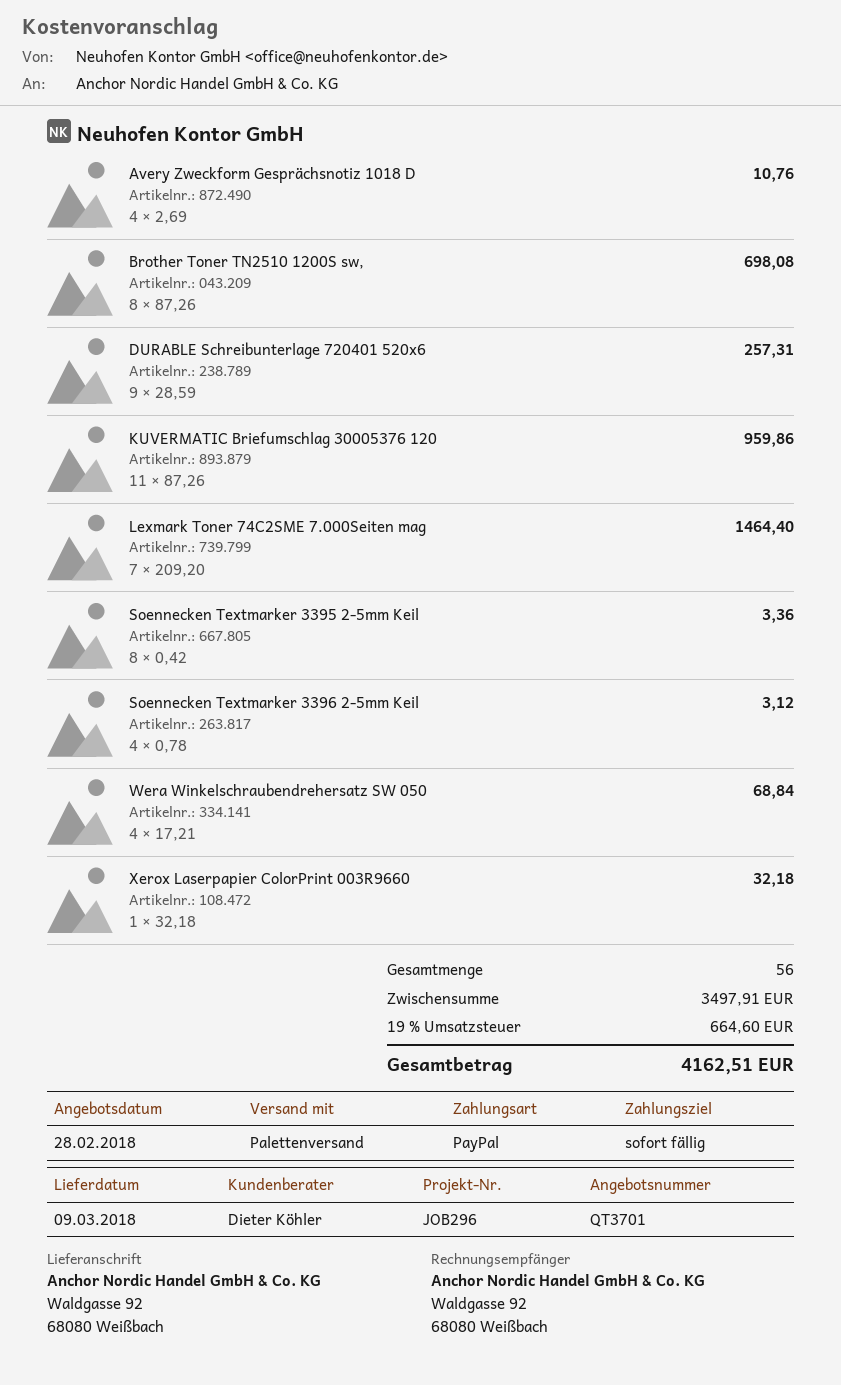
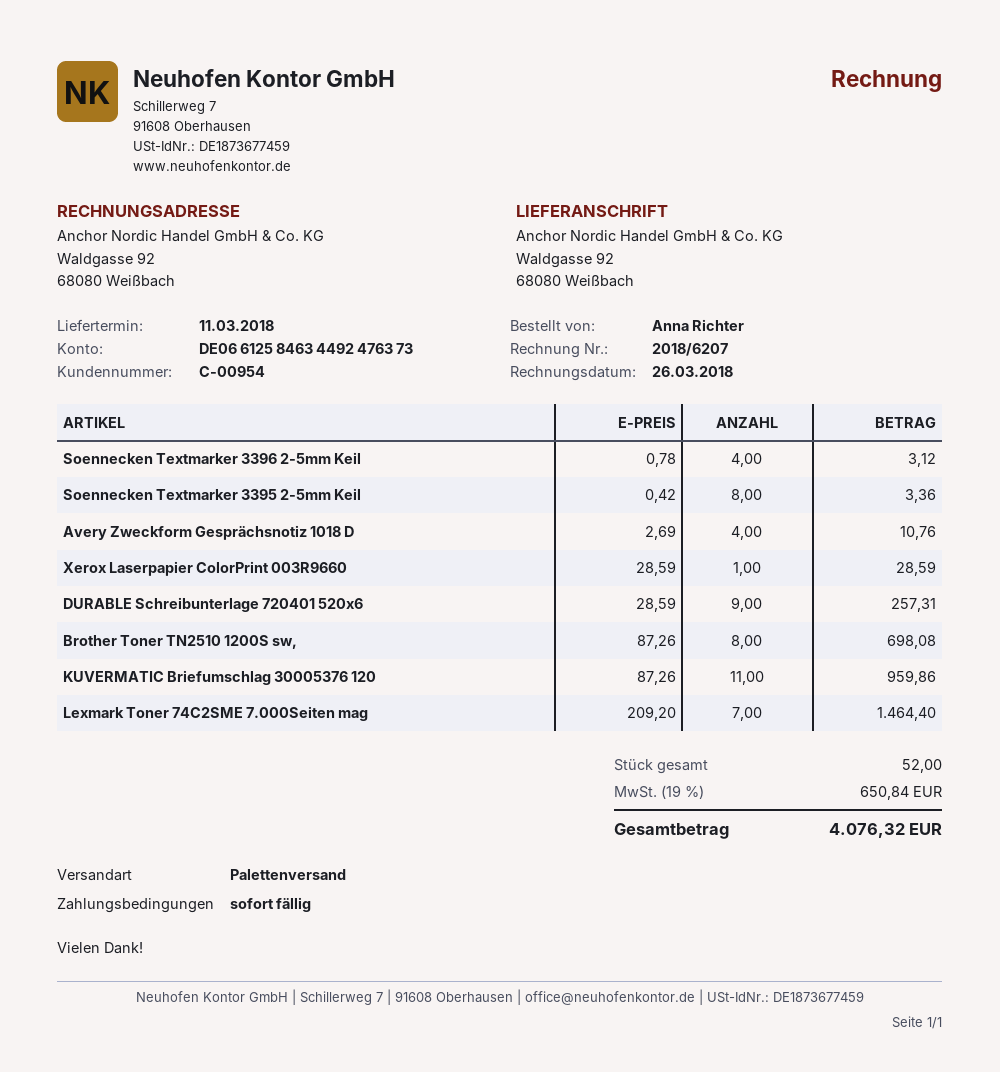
delivery date: 2018-03-09 -> 2018-03-11
Wera Winkelschraubendrehersatz SW 050: 4 x 17.21 = 68.84 -> none
Xerox Laserpapier ColorPrint 003R9660: 1 x 32.18 = 32.18 -> 1 x 28.59 = 28.59
total quantity: 56 -> 52
tax: 19% = 664.60 -> 19% = 650.84
total: 4162.51 -> 4076.32

